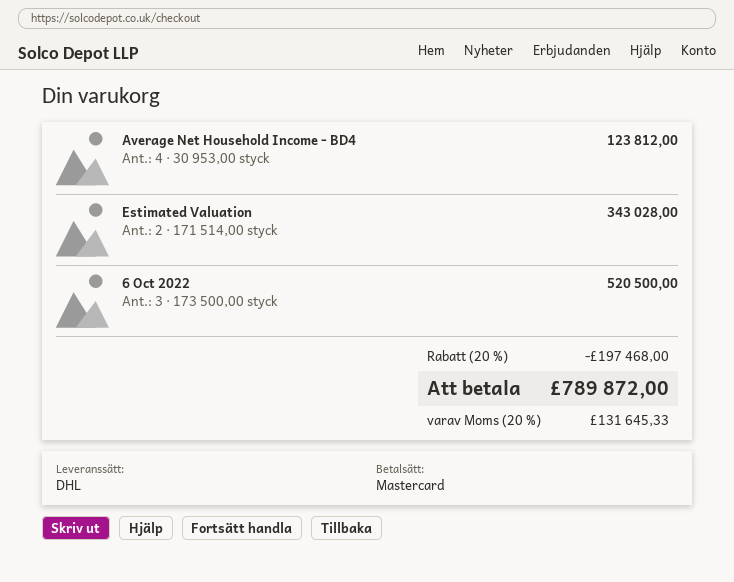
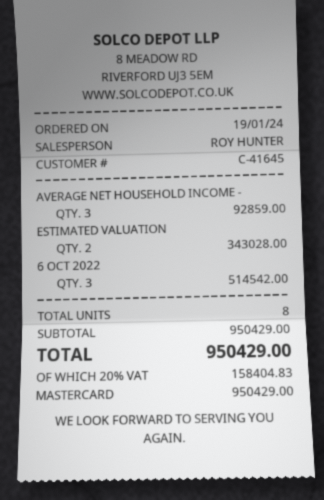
Average Net Household Income - BD4: 4 for 123812.00 -> 3 for 92859.00
6 Oct 2022: 3 for 520500.00 -> 3 for 514542.00
discount: 20% = 197468.00 -> none
tax: 20% = 131645.33 -> 20% = 158404.83
total: 789872.00 -> 950429.00

